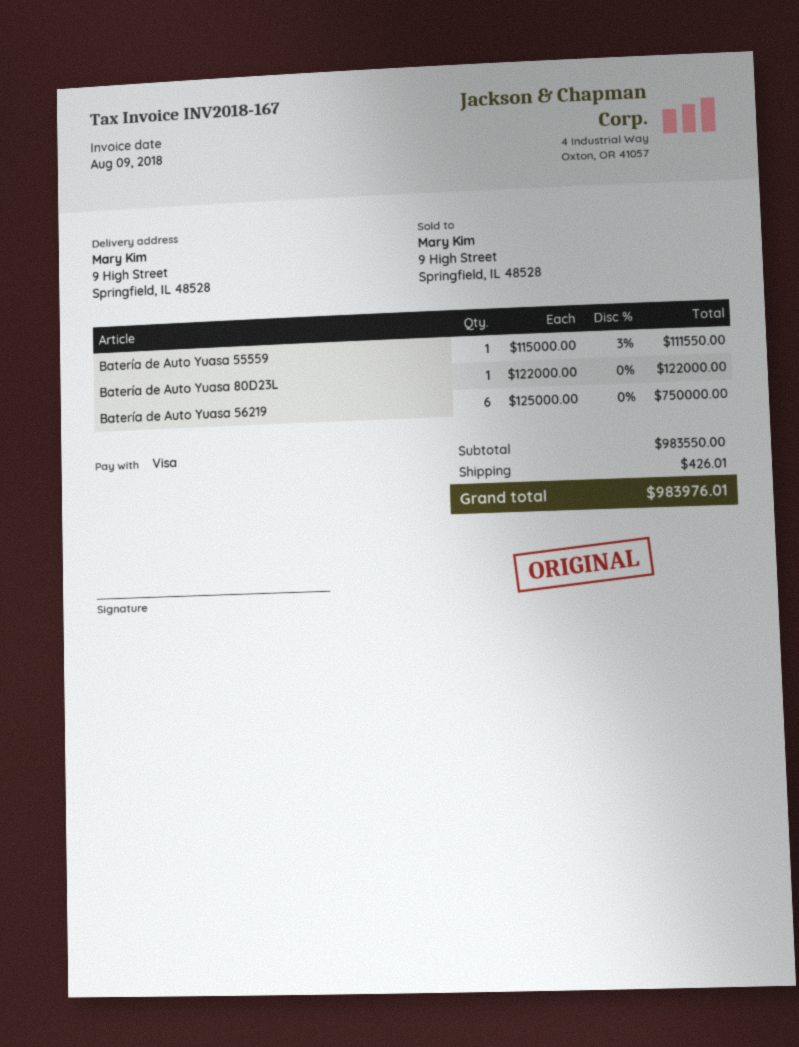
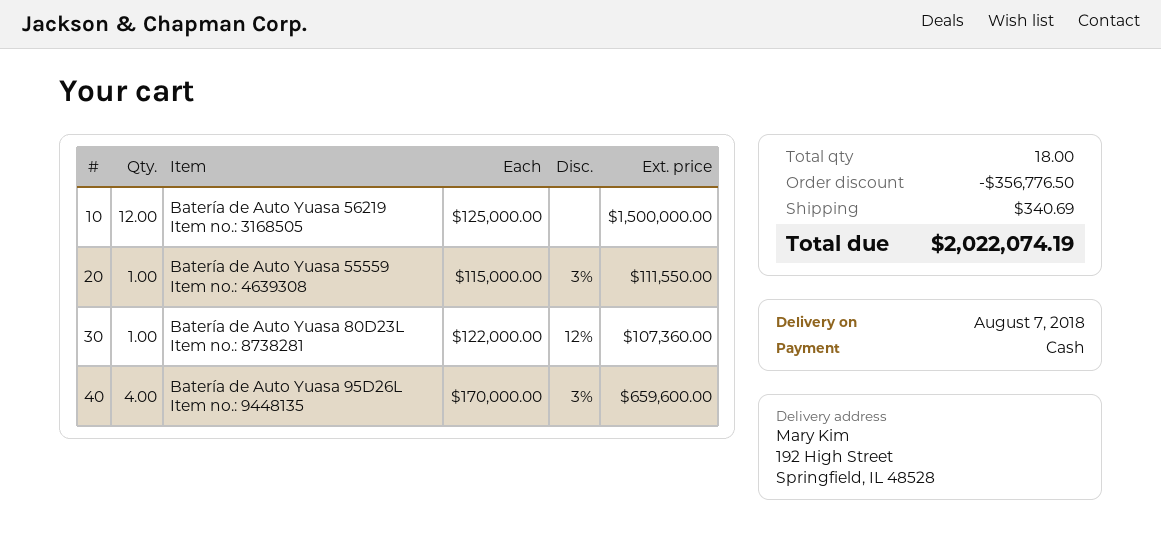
payment method: Visa -> cash
ship to: 9 High Street, Springfield, IL 48528 -> 192 High Street, Springfield, IL 48528
Batería de Auto Yuasa 80D23L: 1 x 122000.00 = 122000.00 -> 1 x 122000.00 - 12% = 107360.00
Batería de Auto Yuasa 56219: 6 x 125000.00 = 750000.00 -> 12 x 125000.00 = 1500000.00
Batería de Auto Yuasa 95D26L: none -> 4 x 170000.00 - 3% = 659600.00
discount: none -> 356776.50
shipping: 426.01 -> 340.69
total: 983976.01 -> 2022074.19

